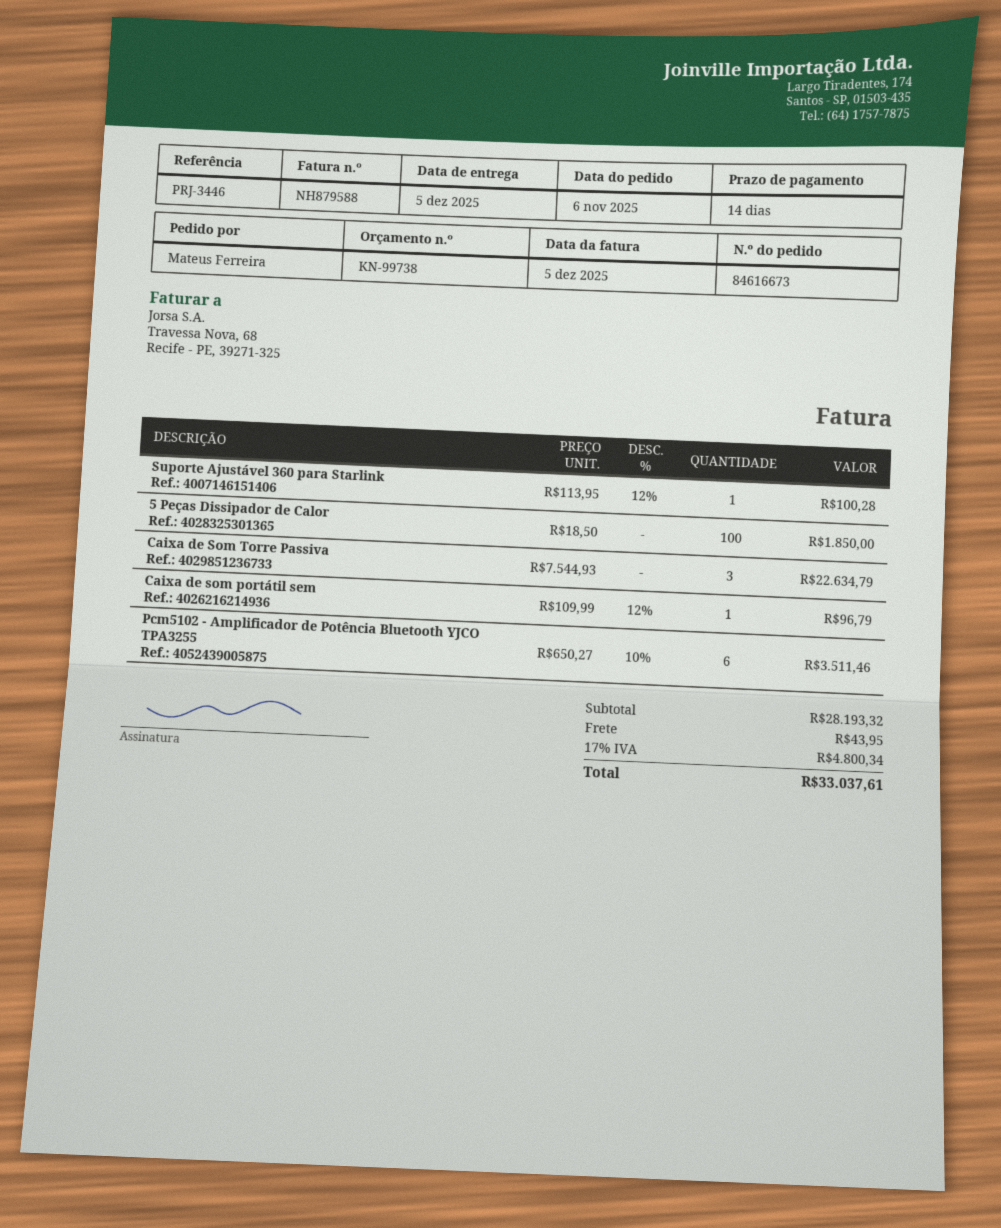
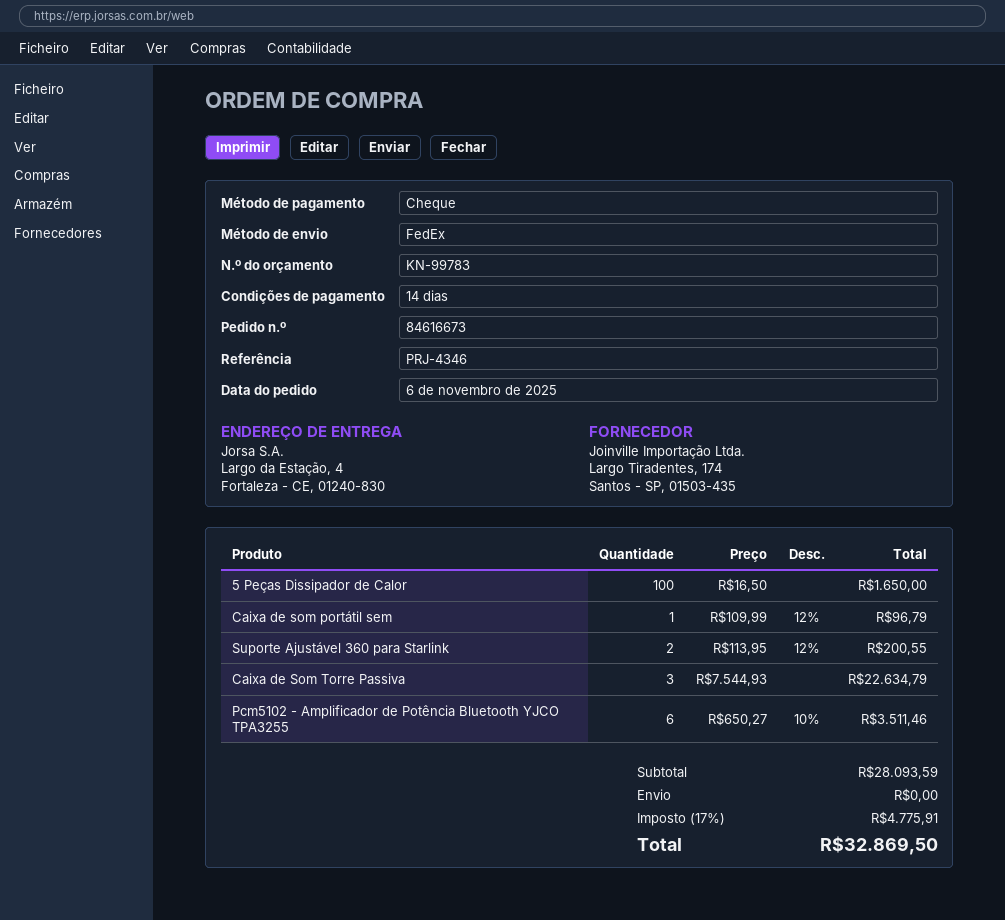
quote number: KN-99738 -> KN-99783
reference: PRJ-3446 -> PRJ-4346
Suporte Ajustável 360 para Starlink: 1 x 113.95 - 12% = 100.28 -> 2 x 113.95 - 12% = 200.55
5 Peças Dissipador de Calor: 100 x 18.50 = 1850.00 -> 100 x 16.50 = 1650.00
subtotal: 28193.32 -> 28093.59
shipping: 43.95 -> 0.00
tax: 17% = 4800.34 -> 17% = 4775.91
total: 33037.61 -> 32869.50

